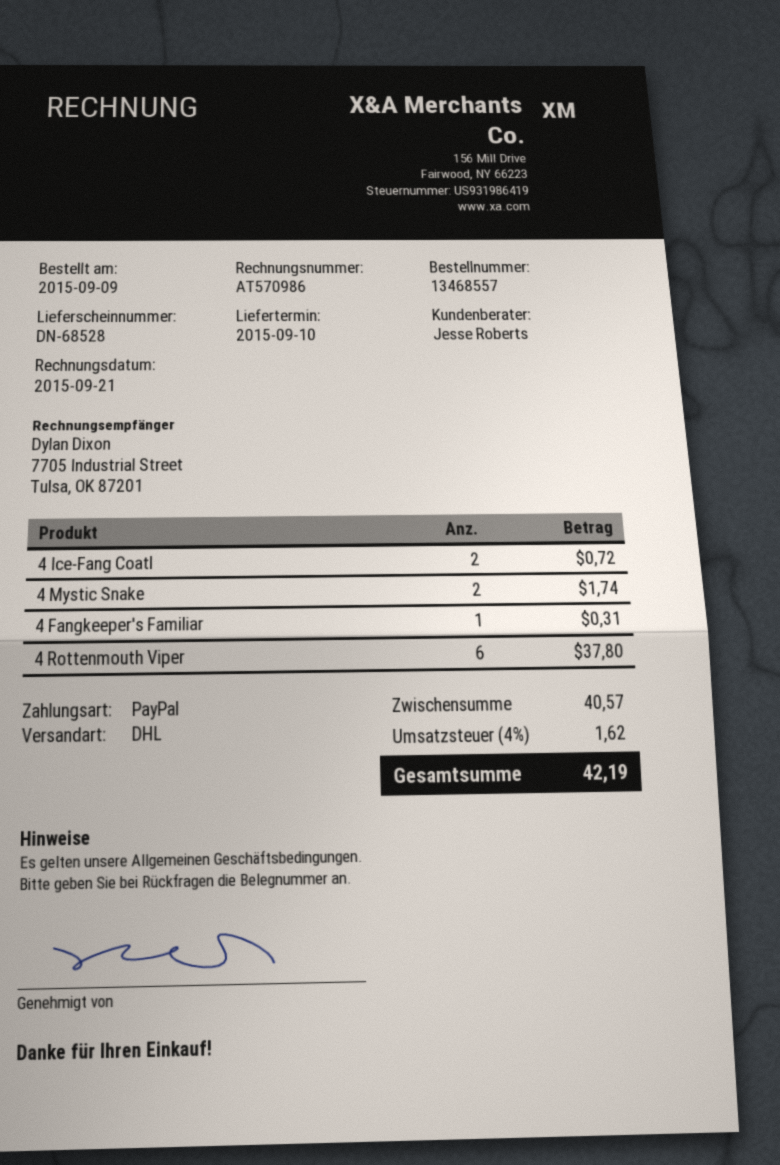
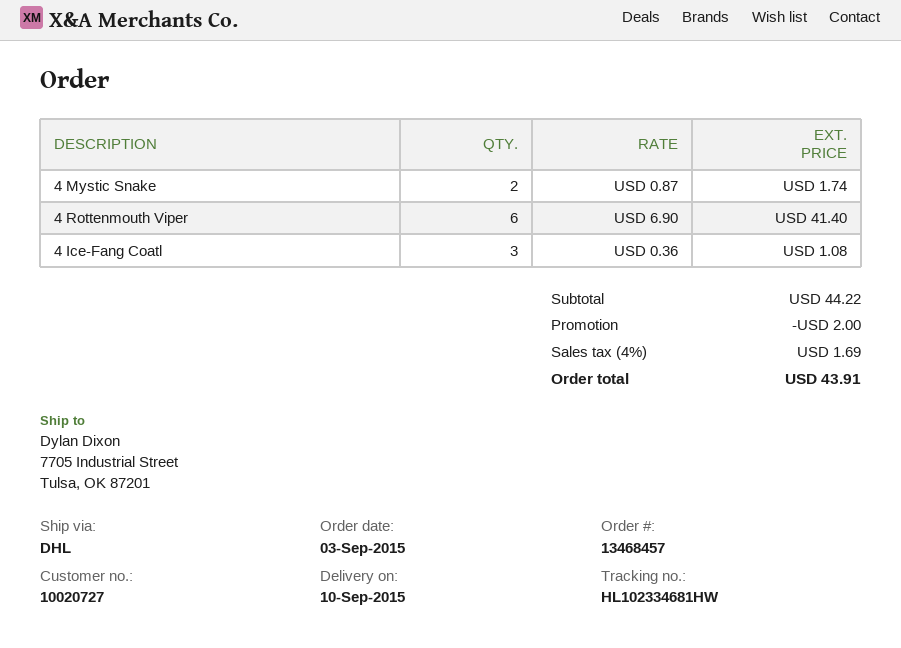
order number: 13468557 -> 13468457
order date: 2015-09-09 -> 2015-09-03
4 Ice-Fang Coatl: 2 for 0.72 -> 3 for 1.08
4 Fangkeeper's Familiar: 1 for 0.31 -> none
4 Rottenmouth Viper: 6 for 37.80 -> 6 for 41.40
subtotal: 40.57 -> 44.22
discount: none -> 2.00
tax: 4% = 1.62 -> 4% = 1.69
total: 42.19 -> 43.91

